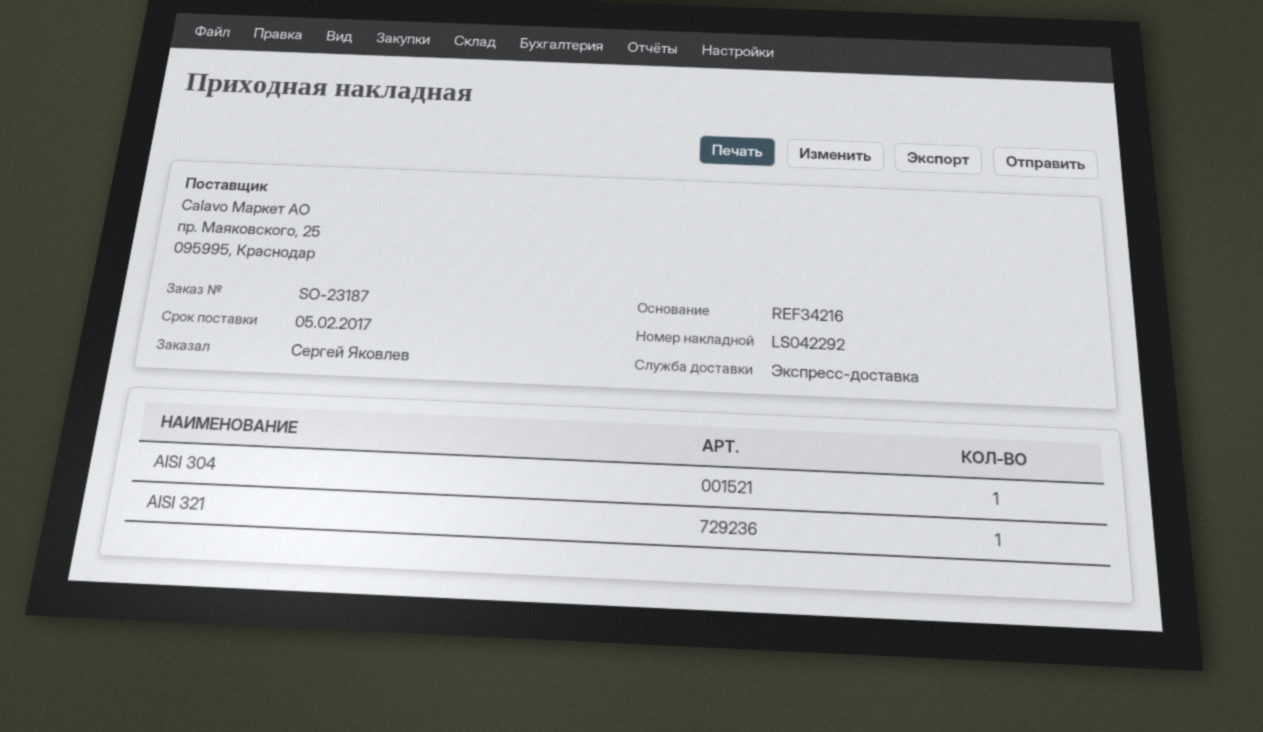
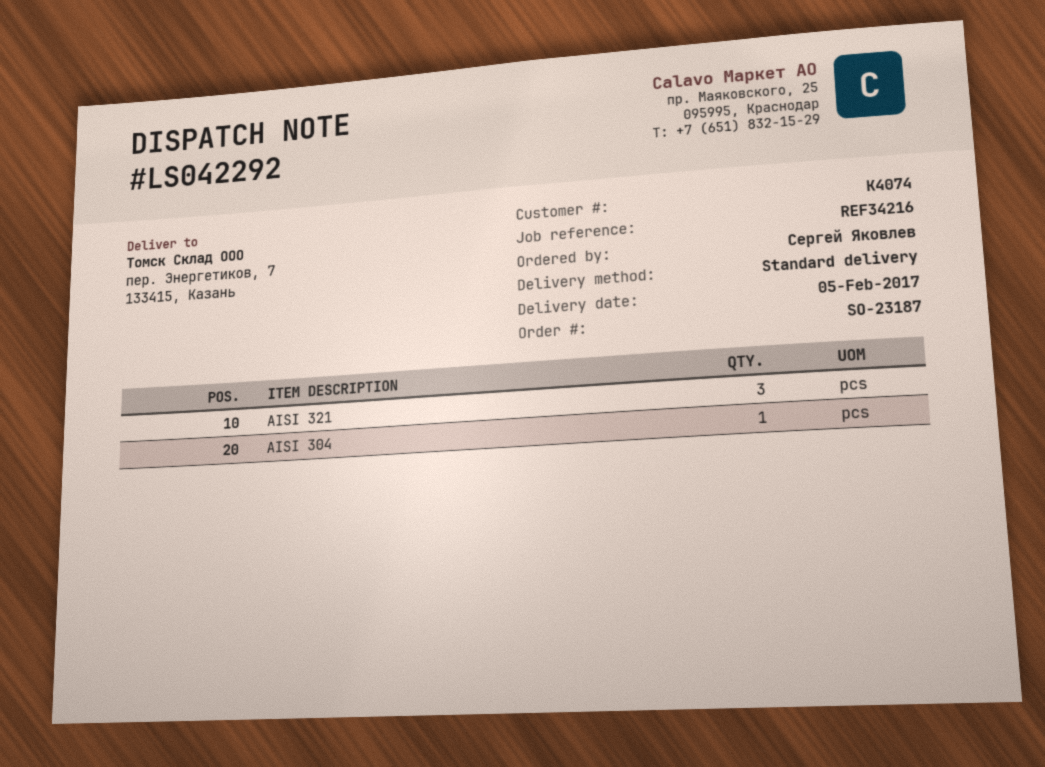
shipping method: express -> standard
AISI 321: 1 -> 3

